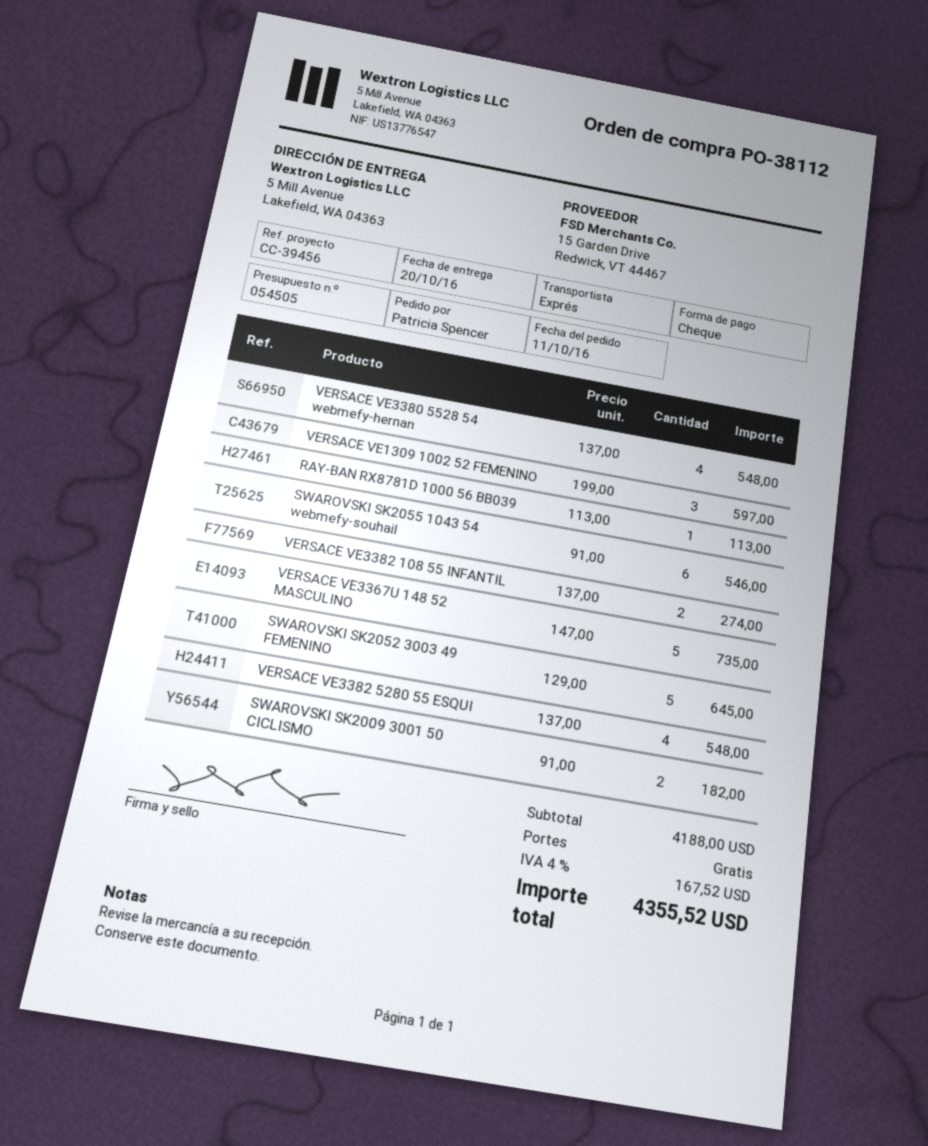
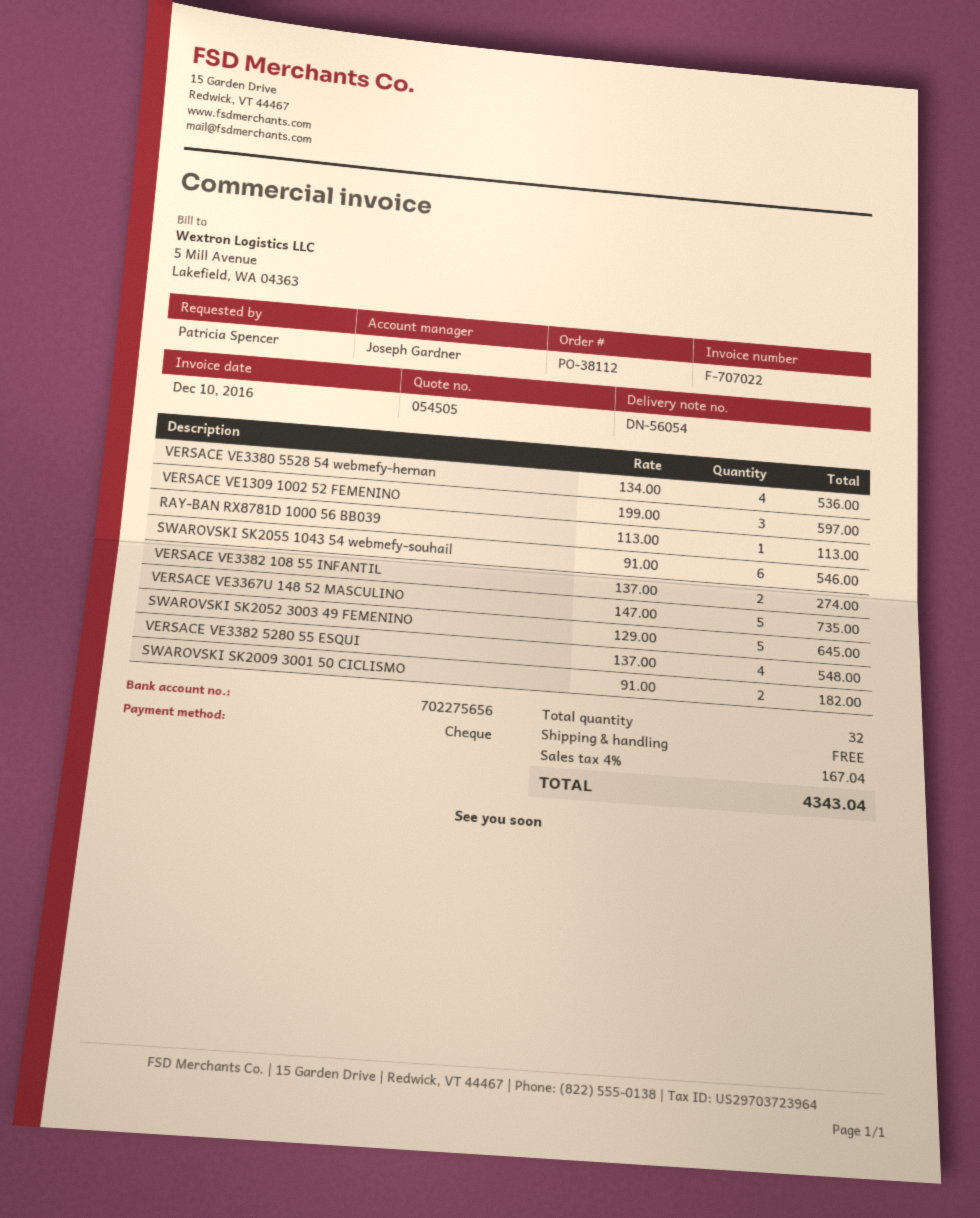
VERSACE VE3380 5528 54 webmefy-hernan: 4 x 137.00 = 548.00 -> 4 x 134.00 = 536.00
tax: 4% = 167.52 -> 4% = 167.04
total: 4355.52 -> 4343.04

